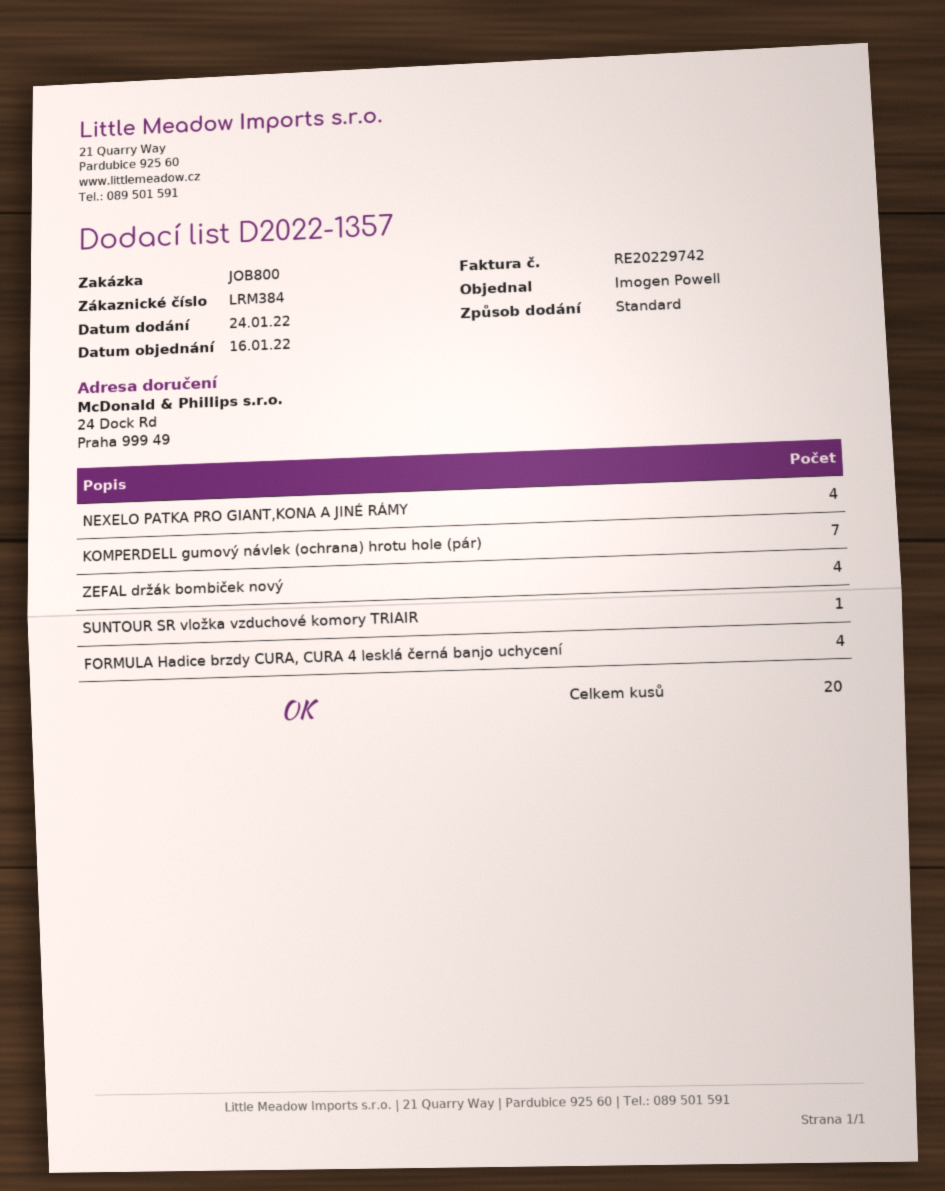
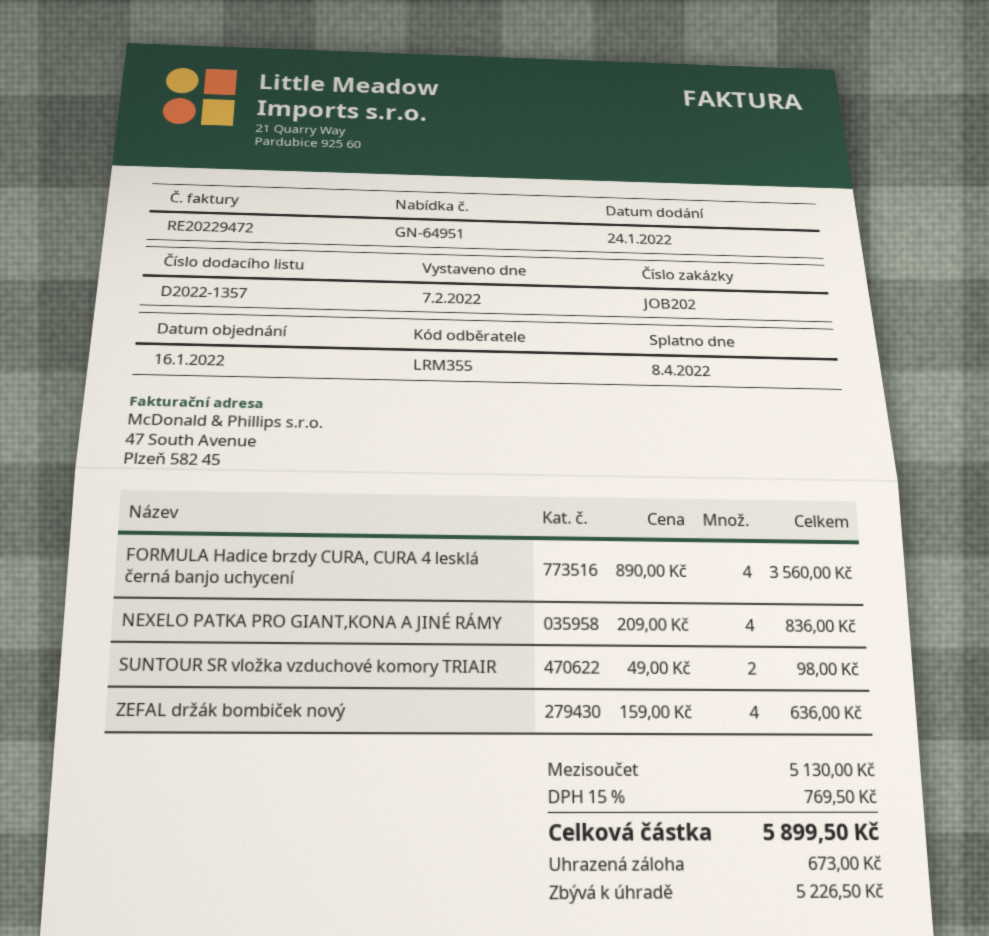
invoice number: RE20229742 -> RE20229472
customer number: LRM384 -> LRM355
reference: JOB800 -> JOB202
KOMPERDELL gumový návlek (ochrana) hrotu hole (pár): 7 -> none
SUNTOUR SR vložka vzduchové komory TRIAIR: 1 -> 2

